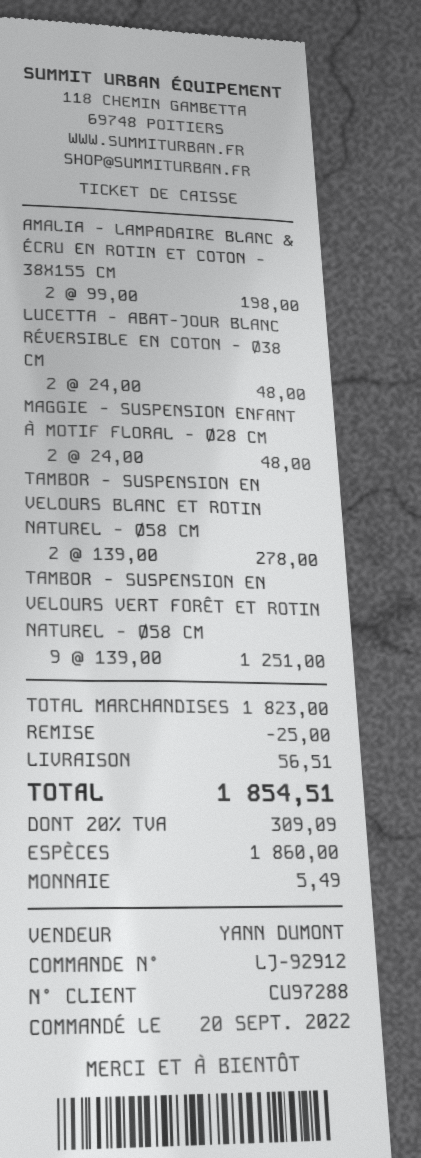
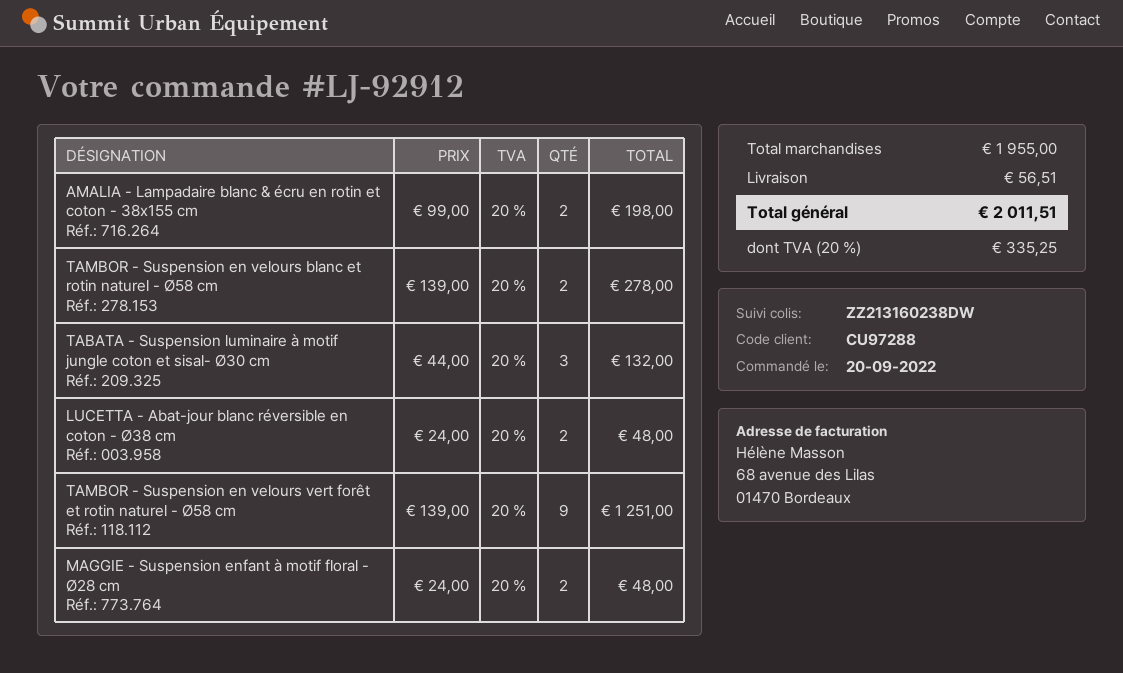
TABATA - Suspension luminaire à motif jungle coton et sisal- Ø30 cm: none -> 3 x 44.00 = 132.00
subtotal: 1823.00 -> 1955.00
discount: 25.00 -> none
tax: 20% = 309.09 -> 20% = 335.25
total: 1854.51 -> 2011.51

